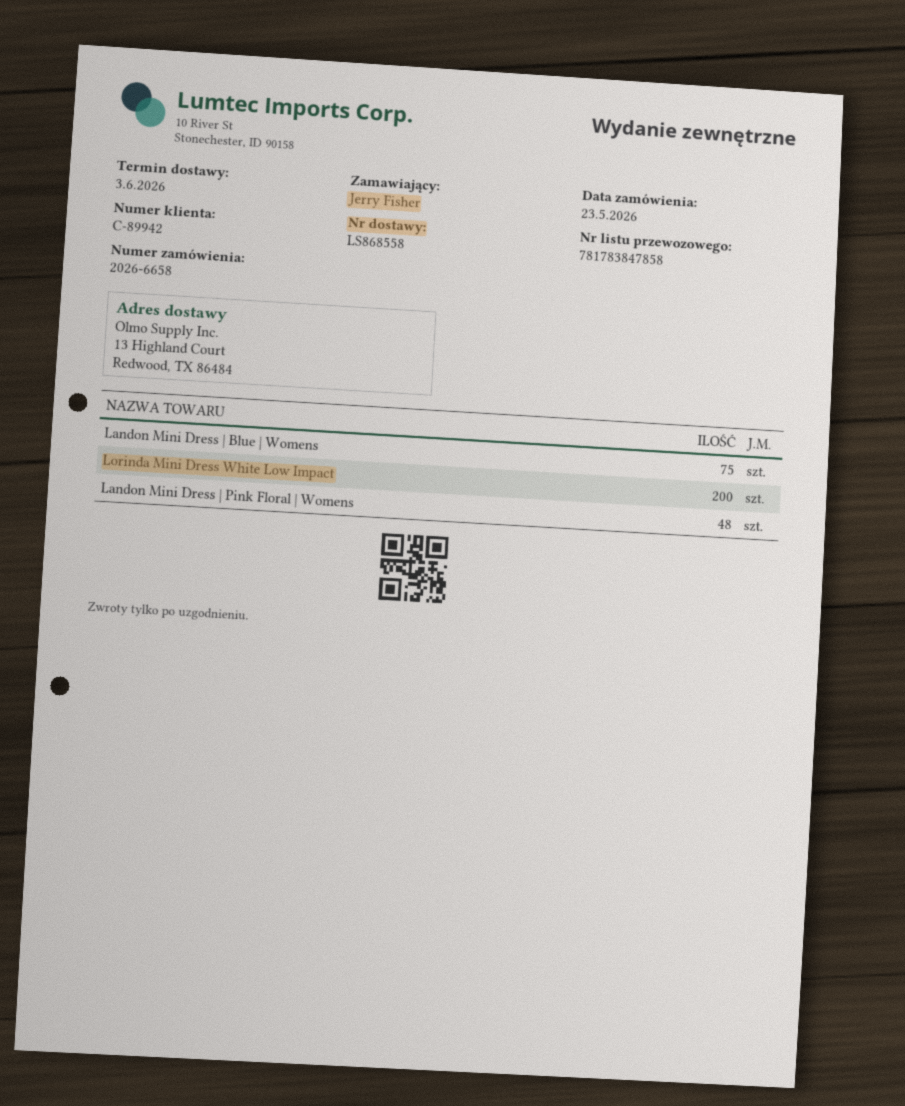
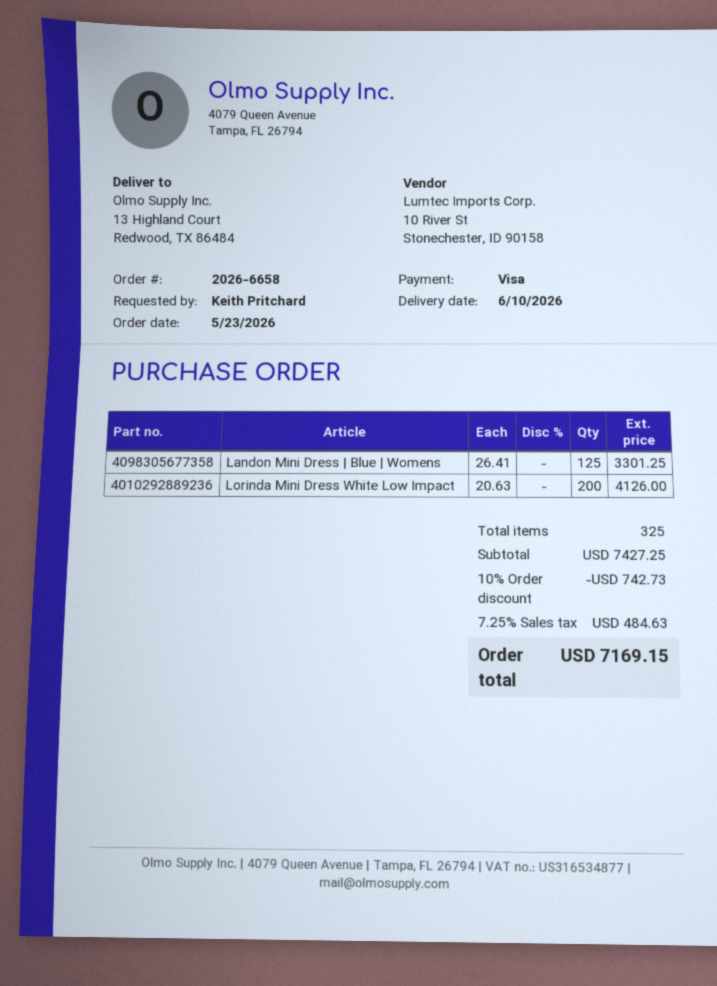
delivery date: 2026-06-03 -> 2026-06-10
ordered by: Jerry Fisher -> Keith Pritchard
Landon Mini Dress | Blue | Womens: 75 -> 125
Landon Mini Dress | Pink Floral | Womens: 48 -> none

